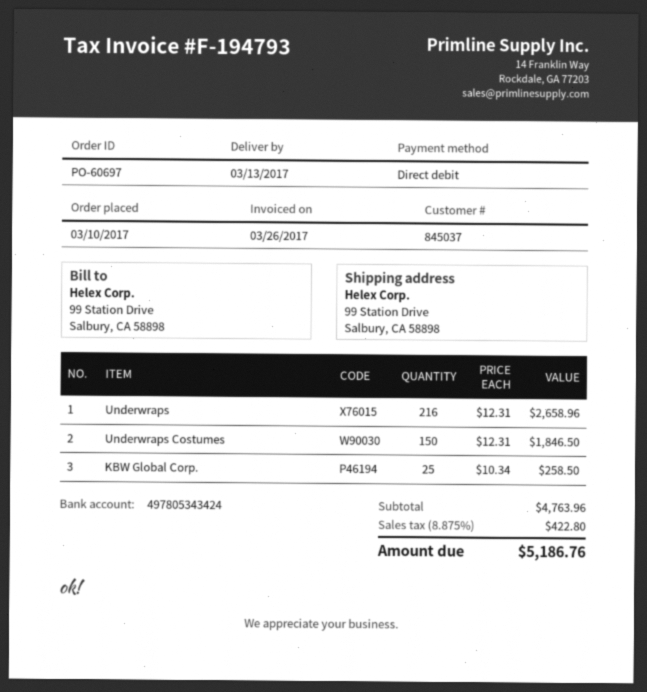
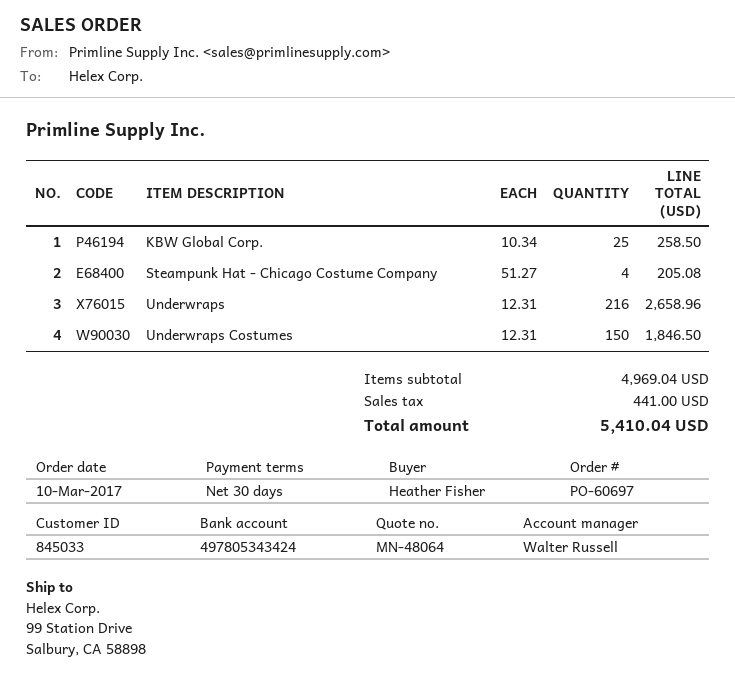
customer number: 845037 -> 845033
Steampunk Hat - Chicago Costume Company: none -> 4 x 51.27 = 205.08
subtotal: 4763.96 -> 4969.04
tax: 422.80 -> 441.00
total: 5186.76 -> 5410.04

